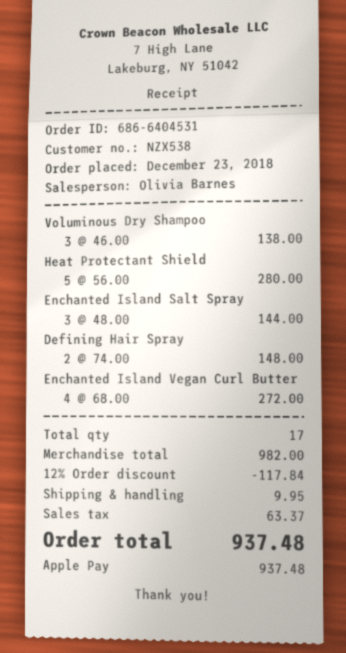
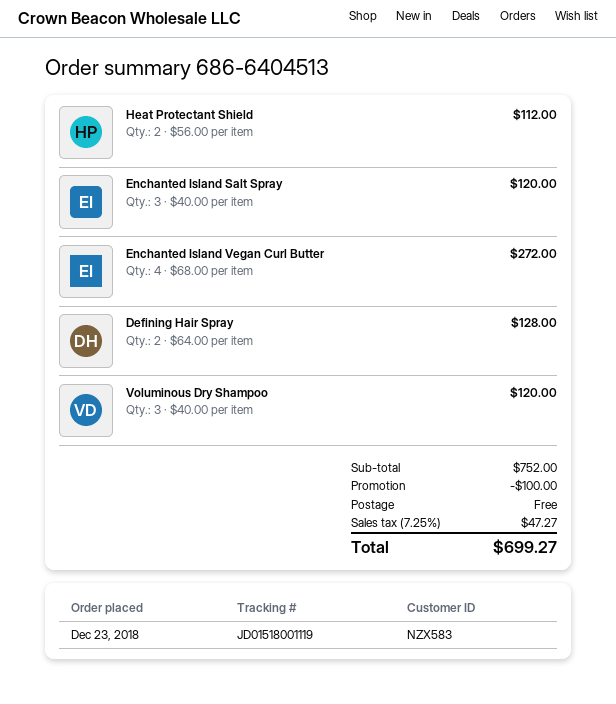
order number: 686-6404531 -> 686-6404513
customer number: NZX538 -> NZX583
Voluminous Dry Shampoo: 3 x 46.00 = 138.00 -> 3 x 40.00 = 120.00
Heat Protectant Shield: 5 x 56.00 = 280.00 -> 2 x 56.00 = 112.00
Enchanted Island Salt Spray: 3 x 48.00 = 144.00 -> 3 x 40.00 = 120.00
Defining Hair Spray: 2 x 74.00 = 148.00 -> 2 x 64.00 = 128.00
subtotal: 982.00 -> 752.00
discount: 117.84 -> 100.00
shipping: 9.95 -> 0.00
tax: 63.37 -> 47.27
total: 937.48 -> 699.27

